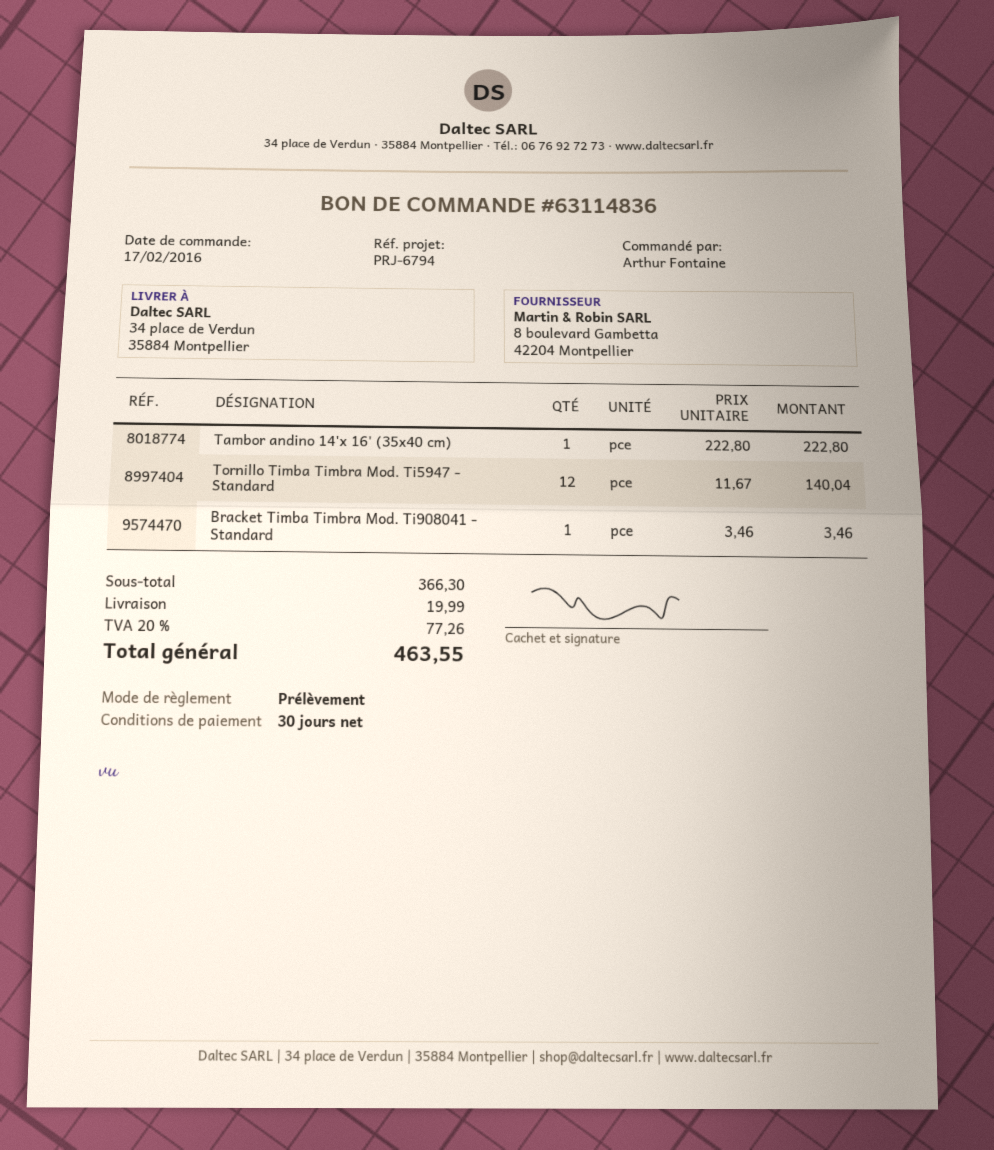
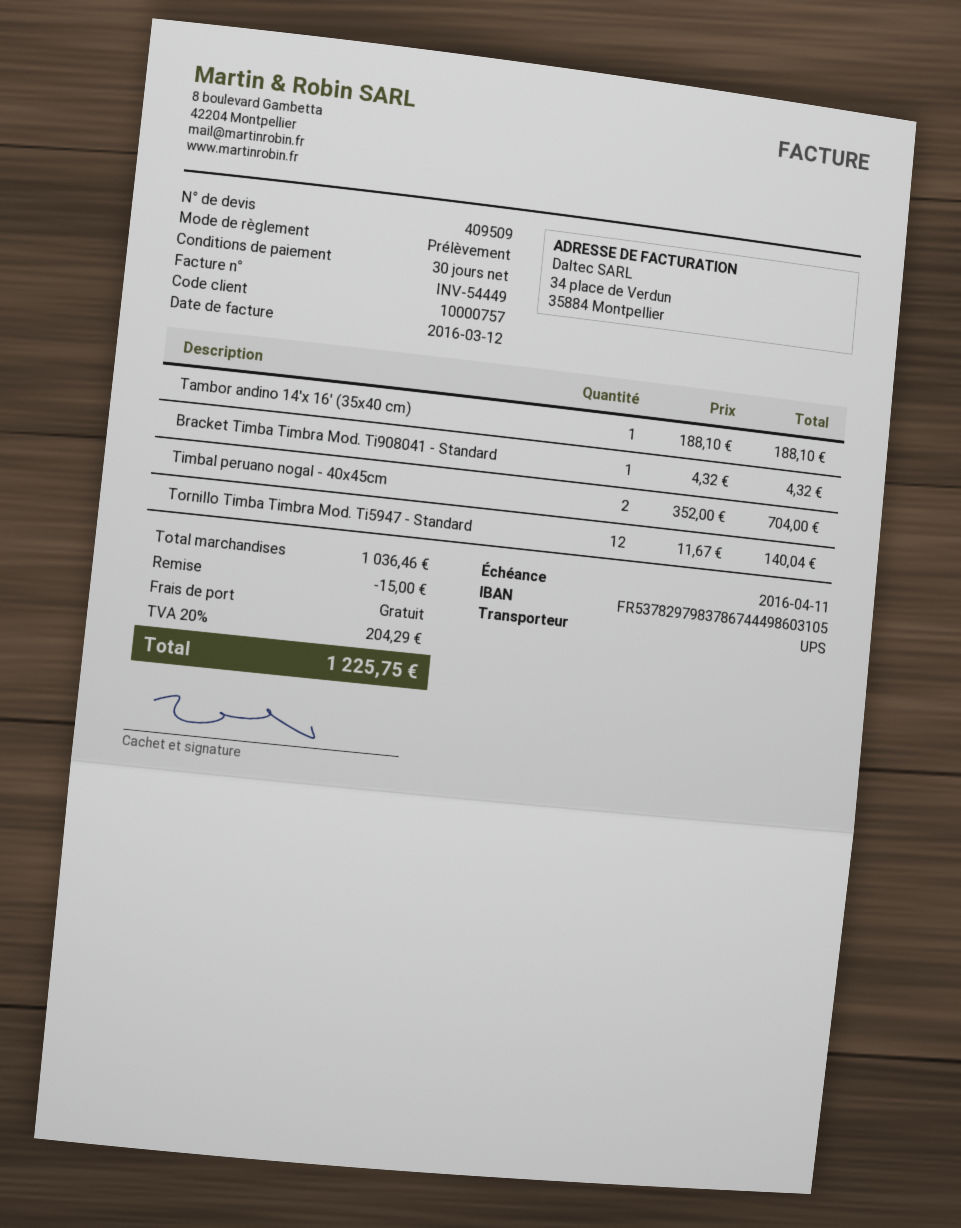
Tambor andino 14'x 16' (35x40 cm): 1 x 222.80 = 222.80 -> 1 x 188.10 = 188.10
Bracket Timba Timbra Mod. Ti908041 - Standard: 1 x 3.46 = 3.46 -> 1 x 4.32 = 4.32
Timbal peruano nogal - 40x45cm: none -> 2 x 352.00 = 704.00
subtotal: 366.30 -> 1036.46
discount: none -> 15.00
shipping: 19.99 -> 0.00
tax: 20% = 77.26 -> 20% = 204.29
total: 463.55 -> 1225.75

